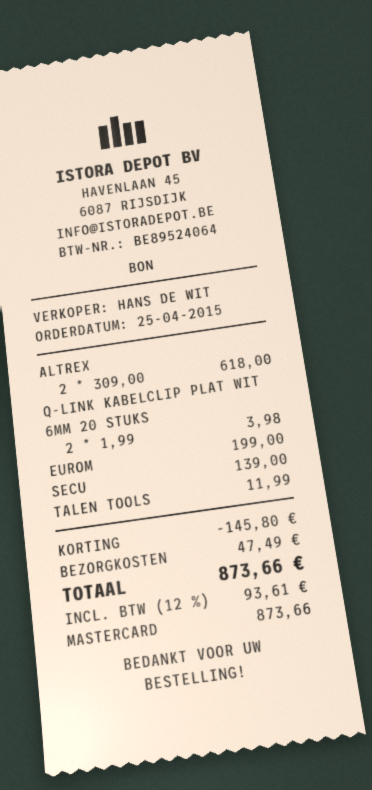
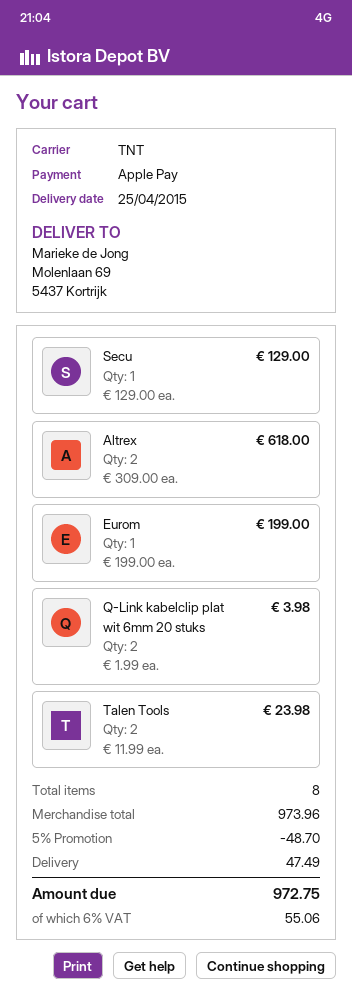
payment method: Mastercard -> Apple Pay
SECU: 1 x 139.00 = 139.00 -> 1 x 129.00 = 129.00
TALEN TOOLS: 1 x 11.99 = 11.99 -> 2 x 11.99 = 23.98
discount: 145.80 -> 48.70
tax: 12% = 93.61 -> 6% = 55.06
total: 873.66 -> 972.75

